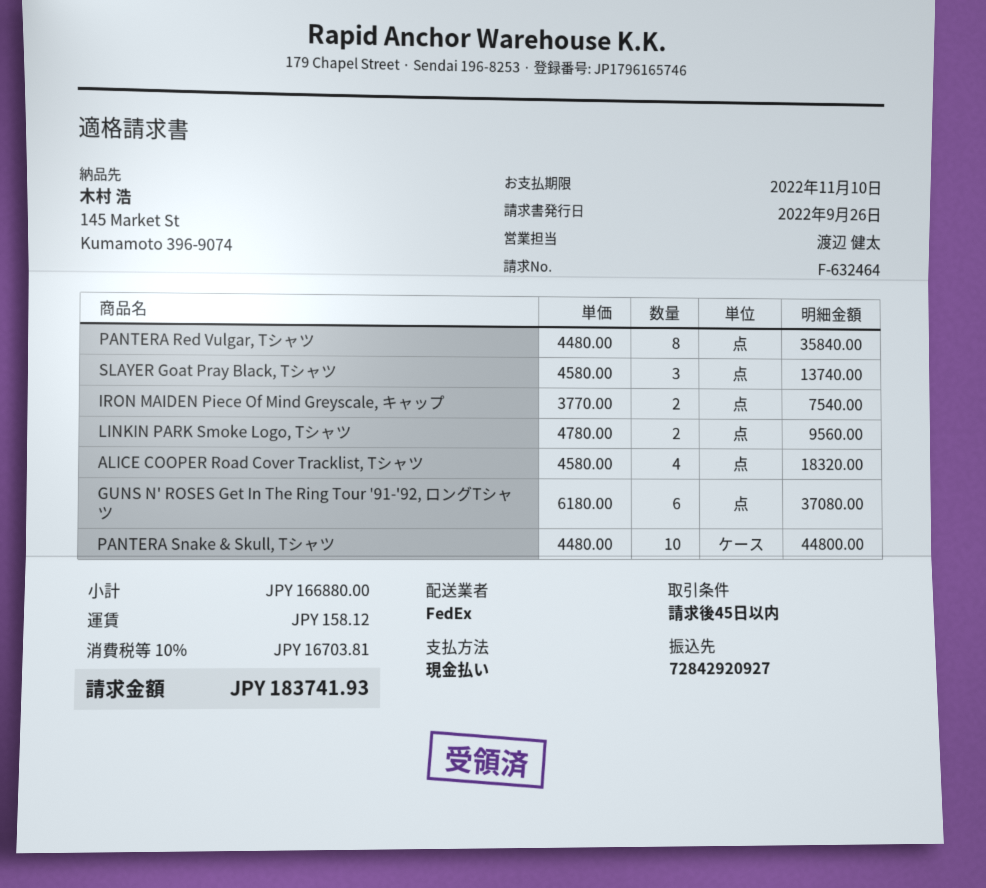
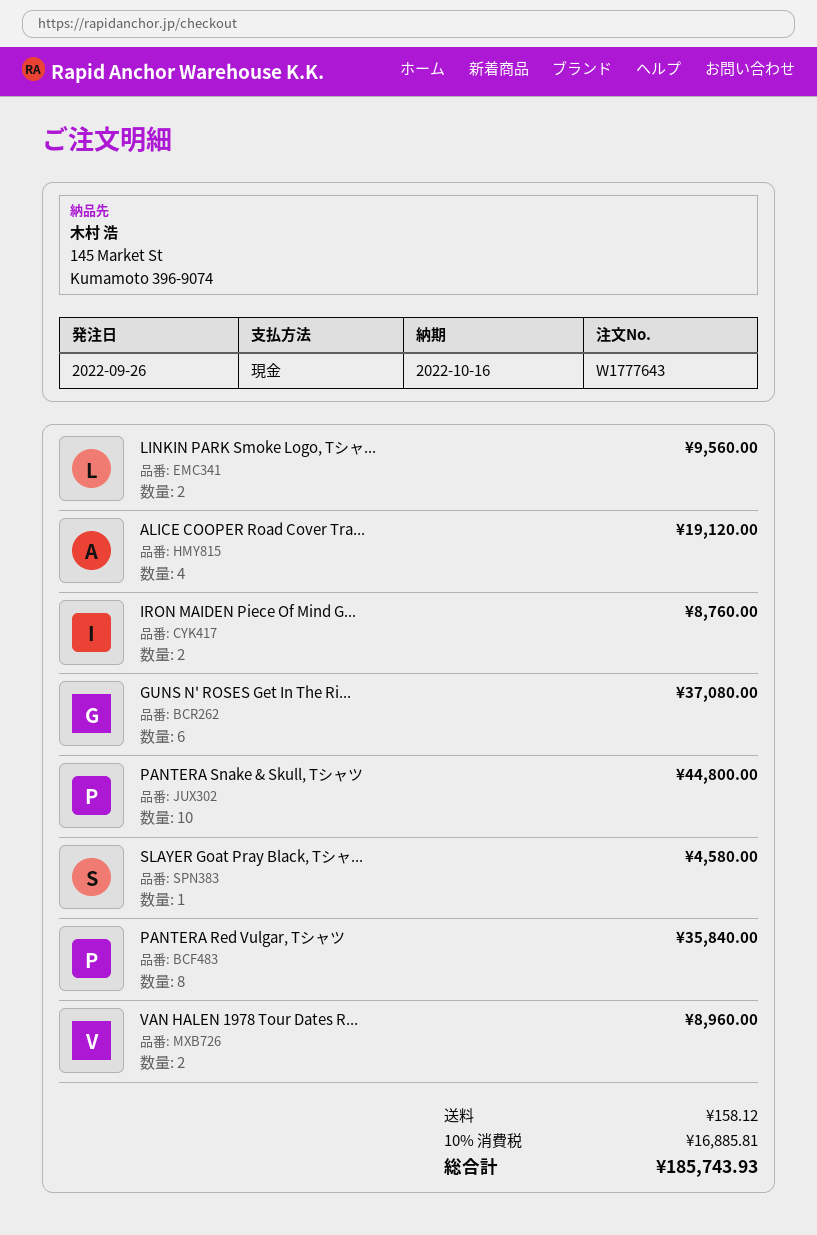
SLAYER Goat Pray Black, Tシャツ: 3 for 13740.00 -> 1 for 4580.00
IRON MAIDEN Piece Of Mind Greyscale, キャップ: 2 for 7540.00 -> 2 for 8760.00
ALICE COOPER Road Cover Tracklist, Tシャツ: 4 for 18320.00 -> 4 for 19120.00
VAN HALEN 1978 Tour Dates R...: none -> 2 for 8960.00
tax: 10% = 16703.81 -> 10% = 16885.81
total: 183741.93 -> 185743.93

